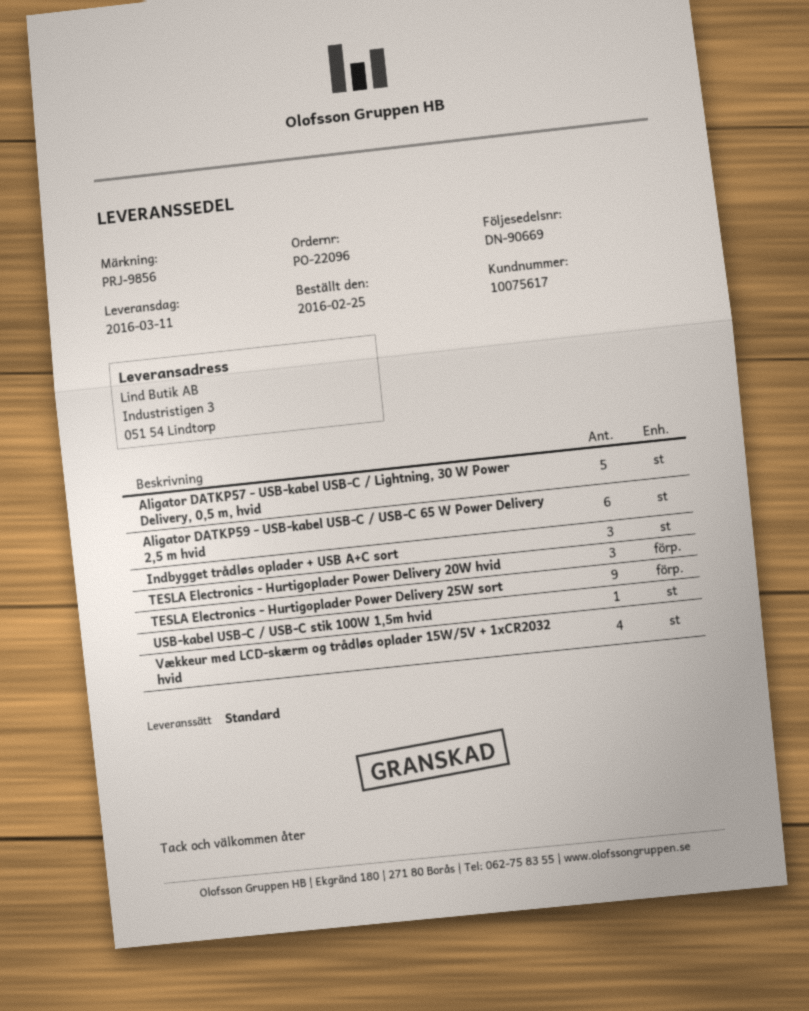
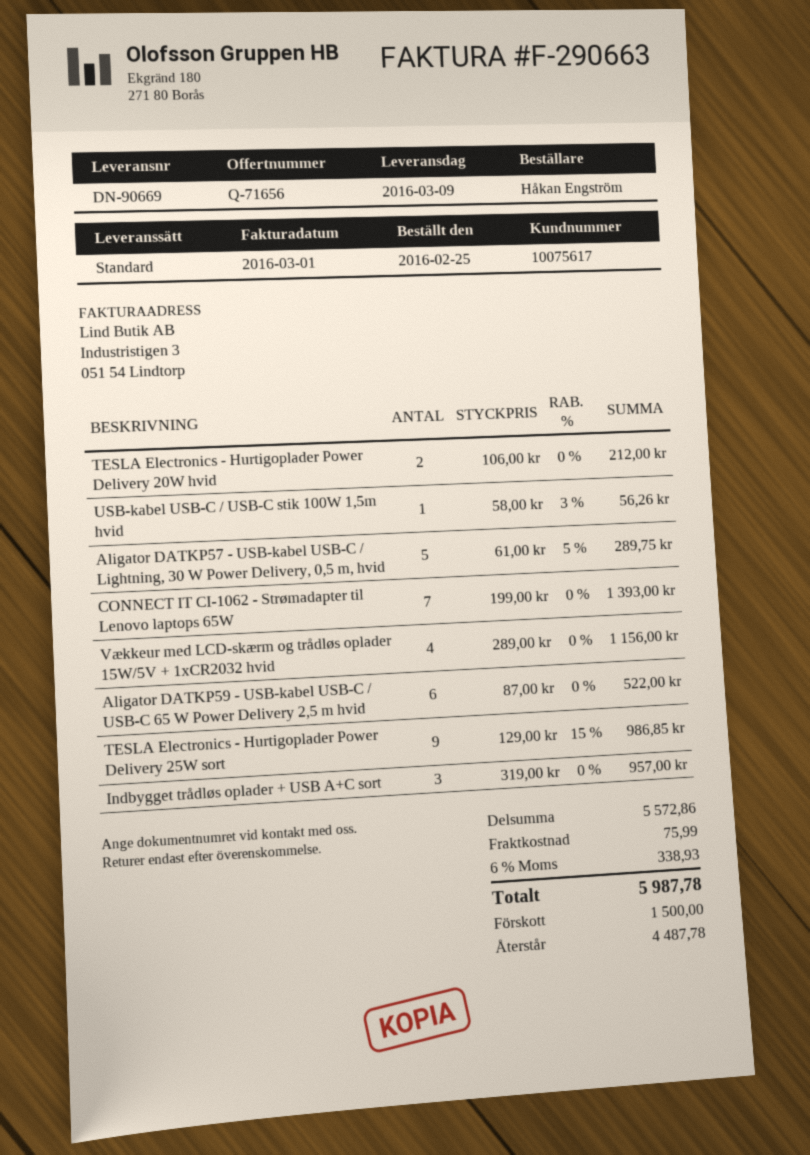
delivery date: 2016-03-11 -> 2016-03-09
TESLA Electronics - Hurtigoplader Power Delivery 20W hvid: 3 -> 2
CONNECT IT CI-1062 - Strømadapter til Lenovo laptops 65W: none -> 7

